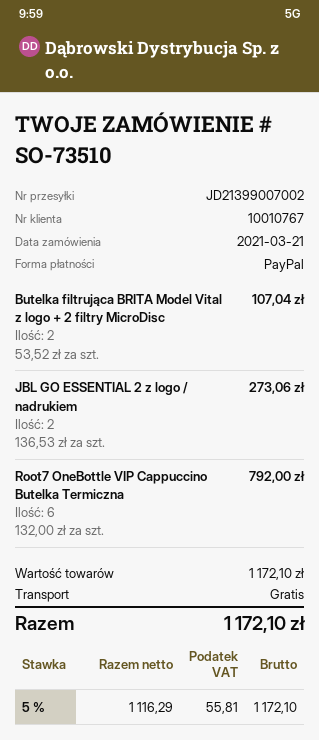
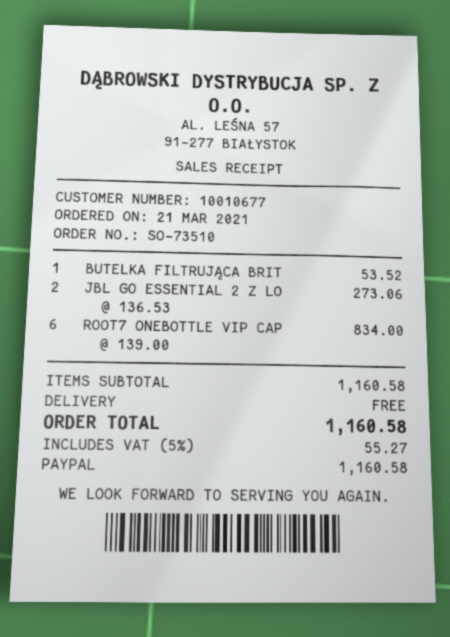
customer number: 10010767 -> 10010677
Butelka filtrująca BRITA Model Vital z logo + 2 filtry MicroDisc: 2 x 53.52 = 107.04 -> 1 x 53.52 = 53.52
Root7 OneBottle VIP Cappuccino Butelka Termiczna: 6 x 132.00 = 792.00 -> 6 x 139.00 = 834.00
subtotal: 1172.10 -> 1160.58
tax: 5% = 55.81 -> 5% = 55.27
total: 1172.10 -> 1160.58

